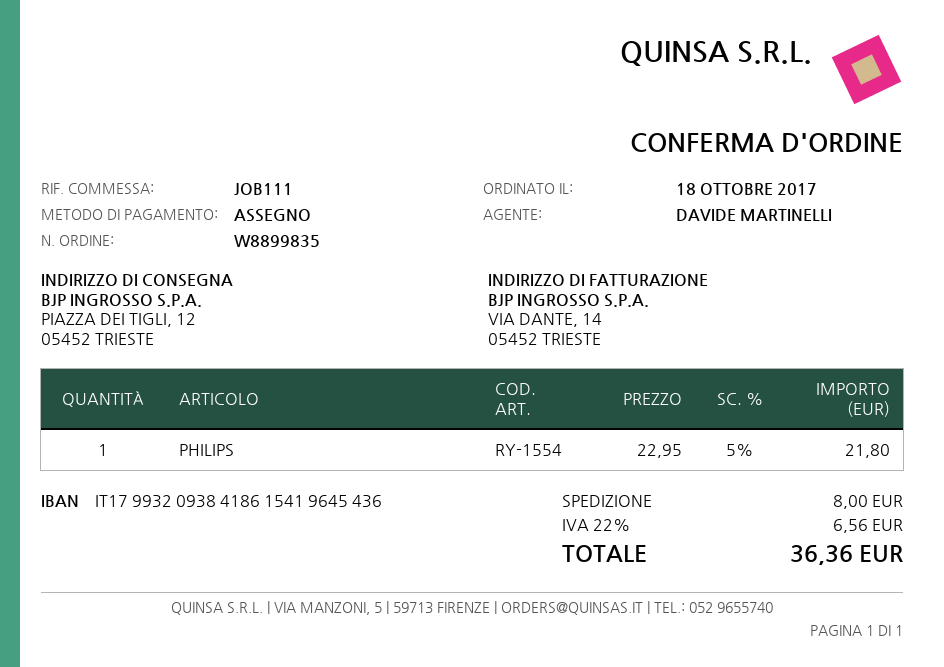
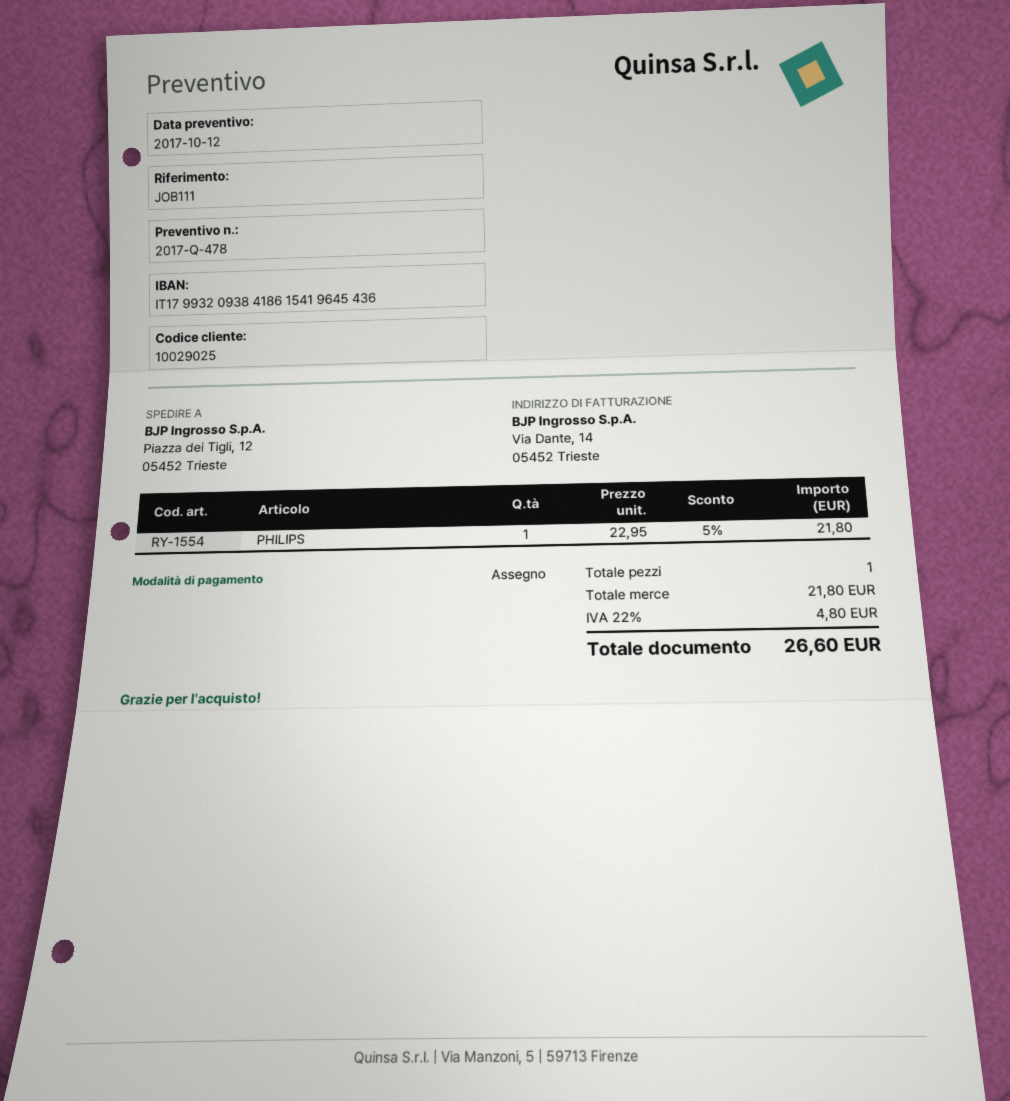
shipping: 8.00 -> none
tax: 22% = 6.56 -> 22% = 4.80
total: 36.36 -> 26.60

